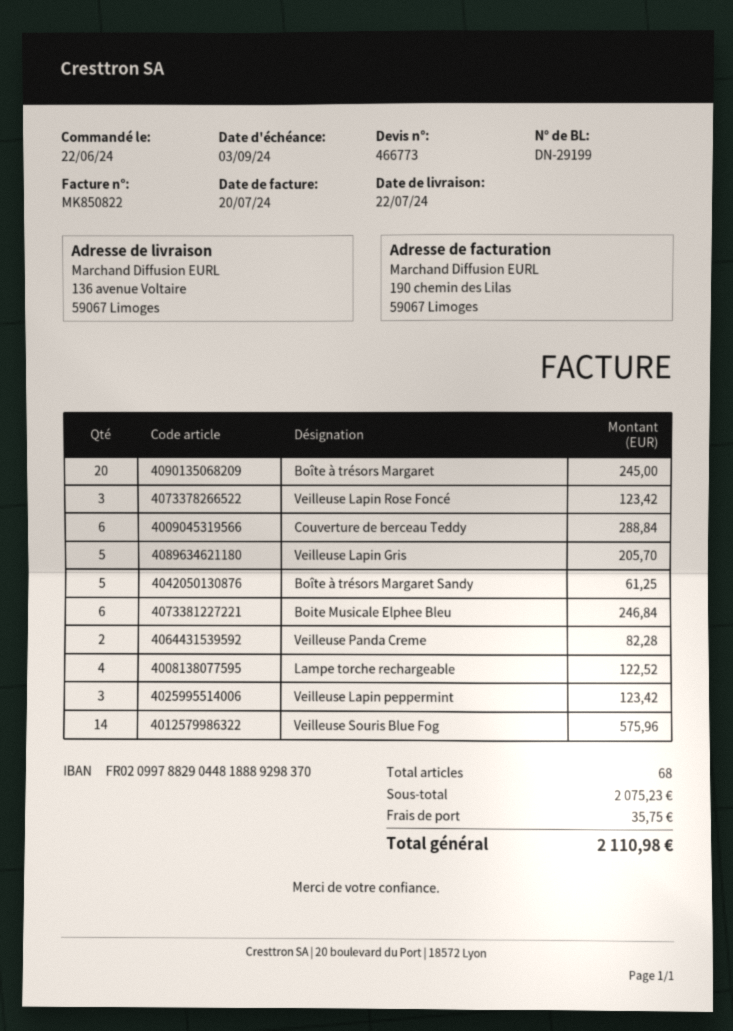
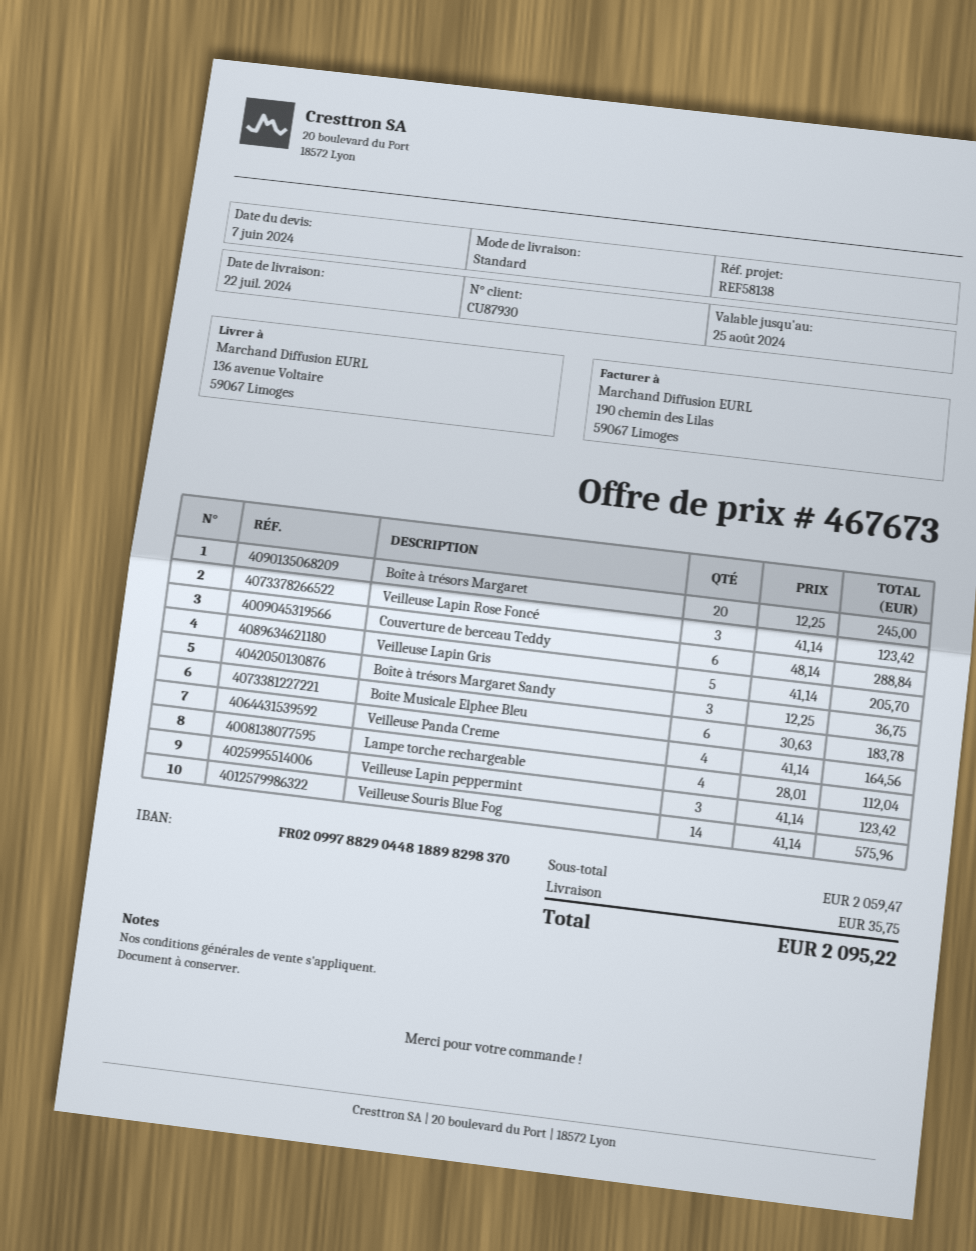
quote number: 466773 -> 467673
bank account: FR0209978829044818889298370 -> FR0209978829044818898298370
Boîte à trésors Margaret Sandy: 5 for 61.25 -> 3 for 36.75
Boite Musicale Elphee Bleu: 6 for 246.84 -> 6 for 183.78
Veilleuse Panda Creme: 2 for 82.28 -> 4 for 164.56
Lampe torche rechargeable: 4 for 122.52 -> 4 for 112.04
subtotal: 2075.23 -> 2059.47
total: 2110.98 -> 2095.22

